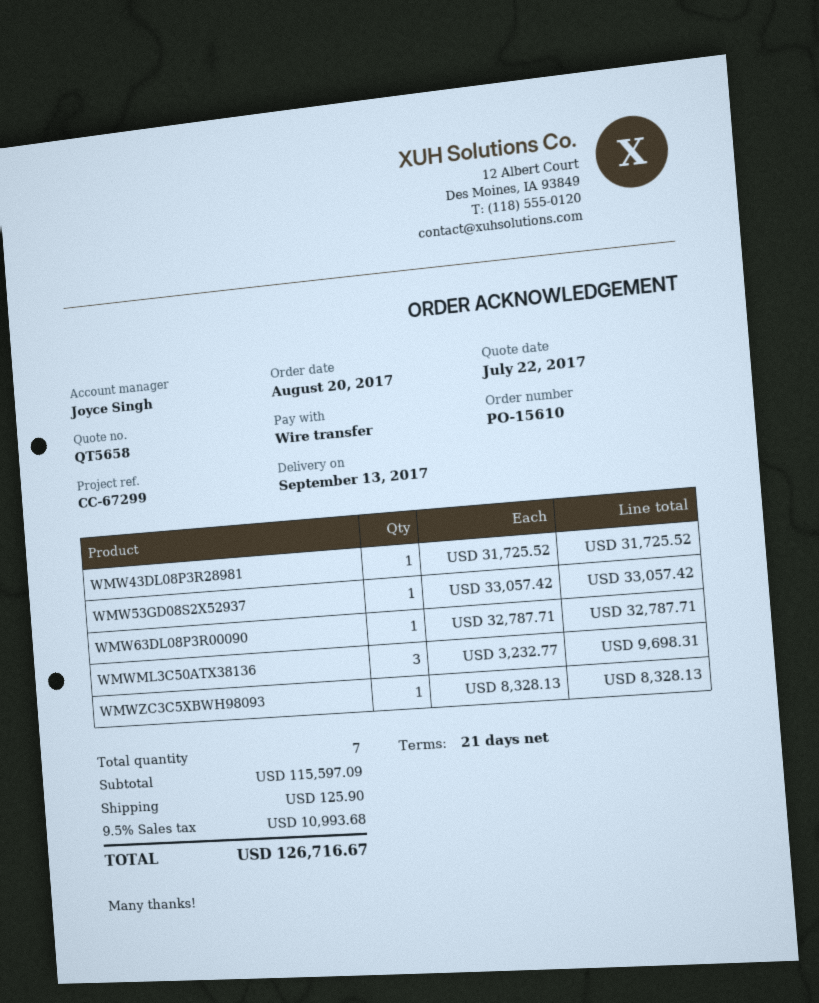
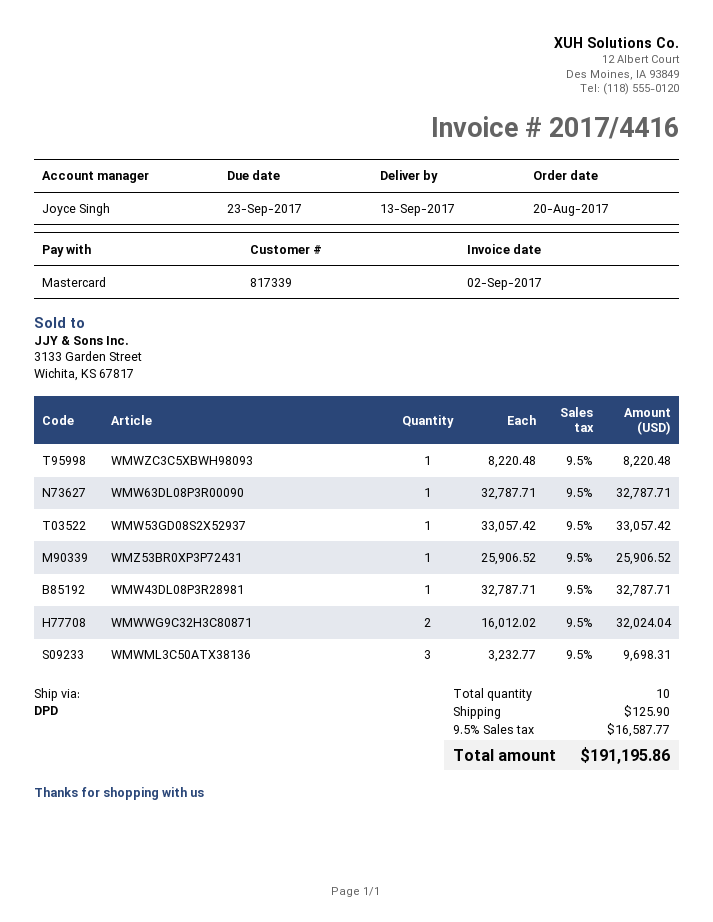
payment method: bank transfer -> Mastercard
WMW43DL08P3R28981: 1 x 31725.52 = 31725.52 -> 1 x 32787.71 = 32787.71
WMWZC3C5XBWH98093: 1 x 8328.13 = 8328.13 -> 1 x 8220.48 = 8220.48
WMZ53BR0XP3P72431: none -> 1 x 25906.52 = 25906.52
WMWWG9C32H3C80871: none -> 2 x 16012.02 = 32024.04
total quantity: 7 -> 10
tax: 9.5% = 10993.68 -> 9.5% = 16587.77
total: 126716.67 -> 191195.86

